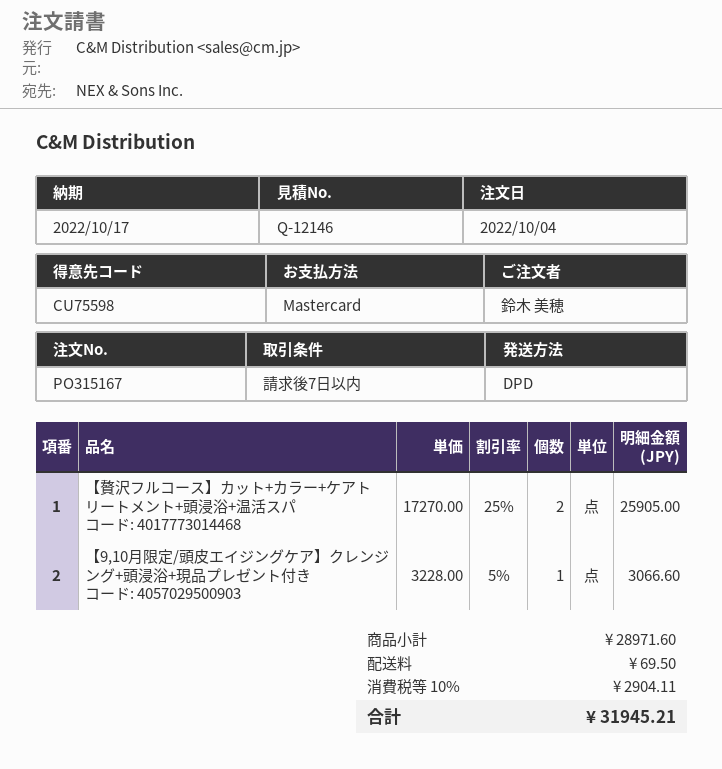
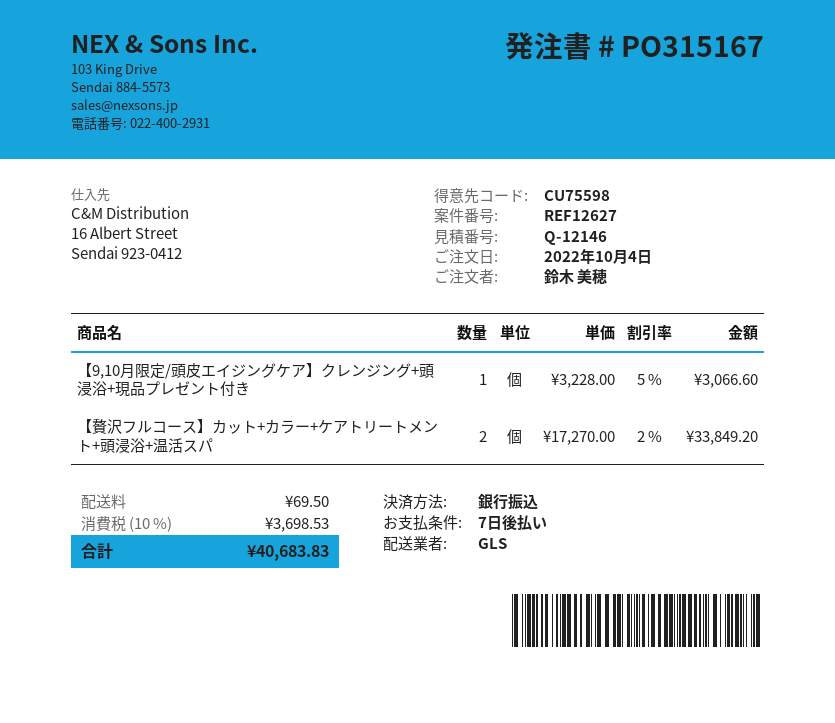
payment method: Mastercard -> bank transfer
shipping method: DPD -> GLS
【贅沢フルコース】カット+カラー+ケアトリートメント+頭浸浴+温活スパ: 2 x 17270.00 - 25% = 25905.00 -> 2 x 17270.00 - 2% = 33849.20
tax: 10% = 2904.11 -> 10% = 3698.53
total: 31945.21 -> 40683.83

